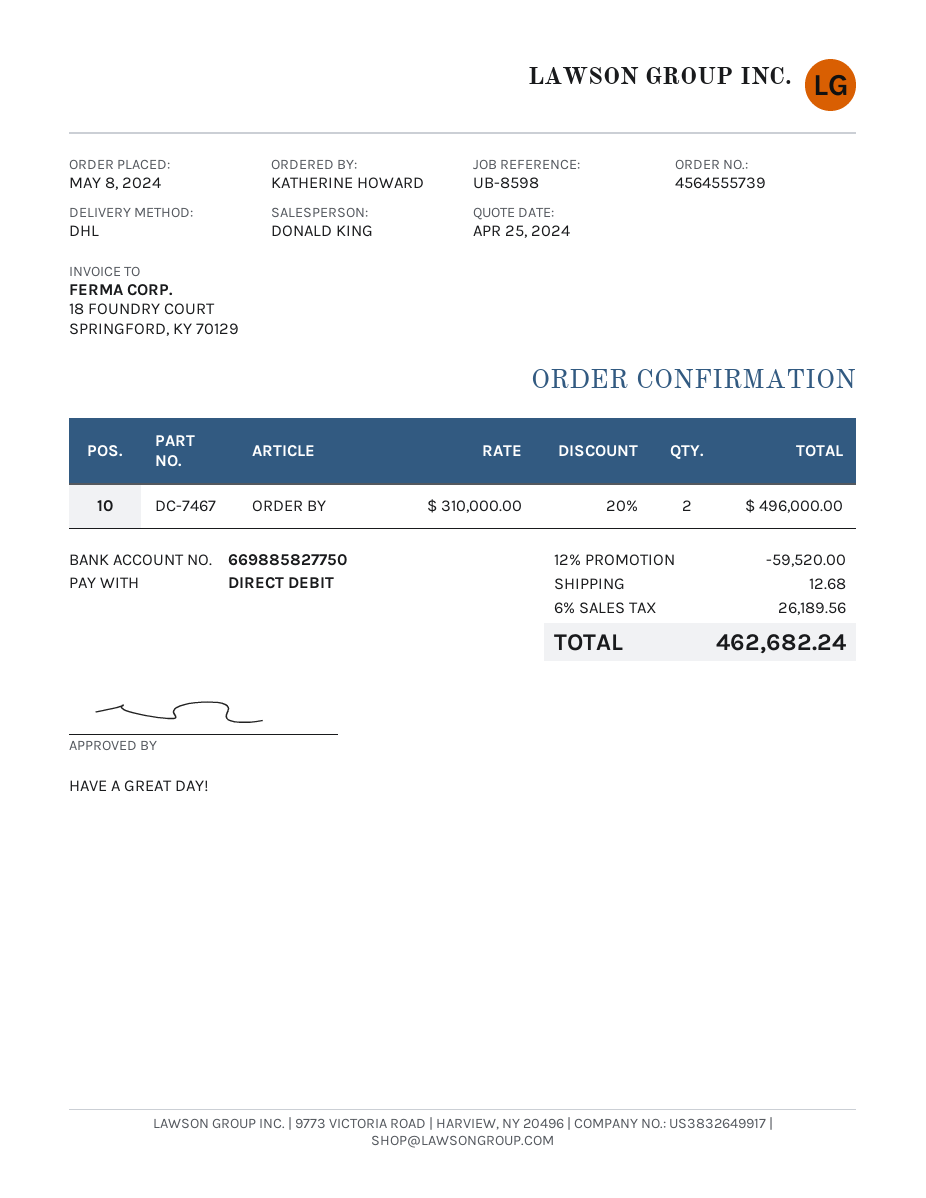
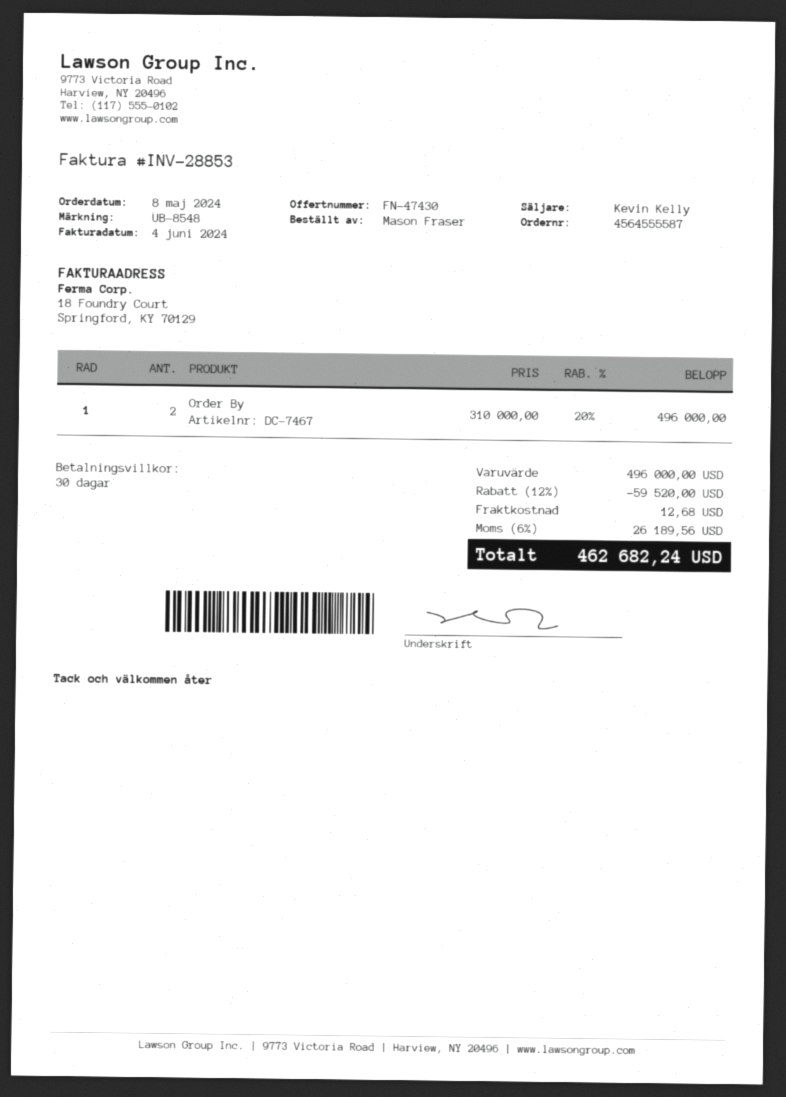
order number: 4564555739 -> 4564555587
reference: UB-8598 -> UB-8548
ordered by: KATHERINE HOWARD -> Mason Fraser
sales rep: DONALD KING -> Kevin Kelly

